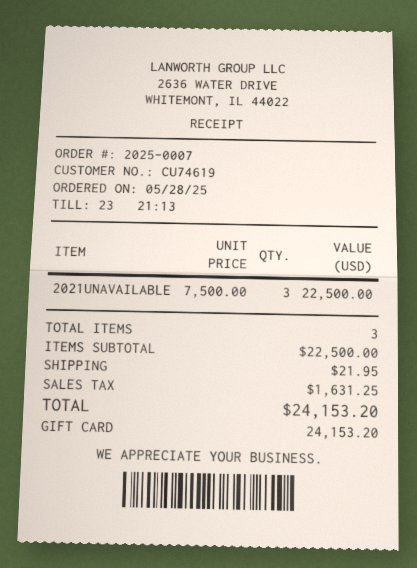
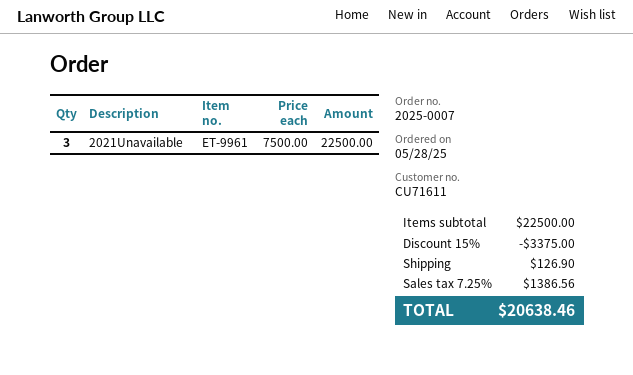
customer number: CU74619 -> CU71611
discount: none -> 15% = 3375.00
shipping: 21.95 -> 126.90
tax: 1631.25 -> 1386.56
total: 24153.20 -> 20638.46

